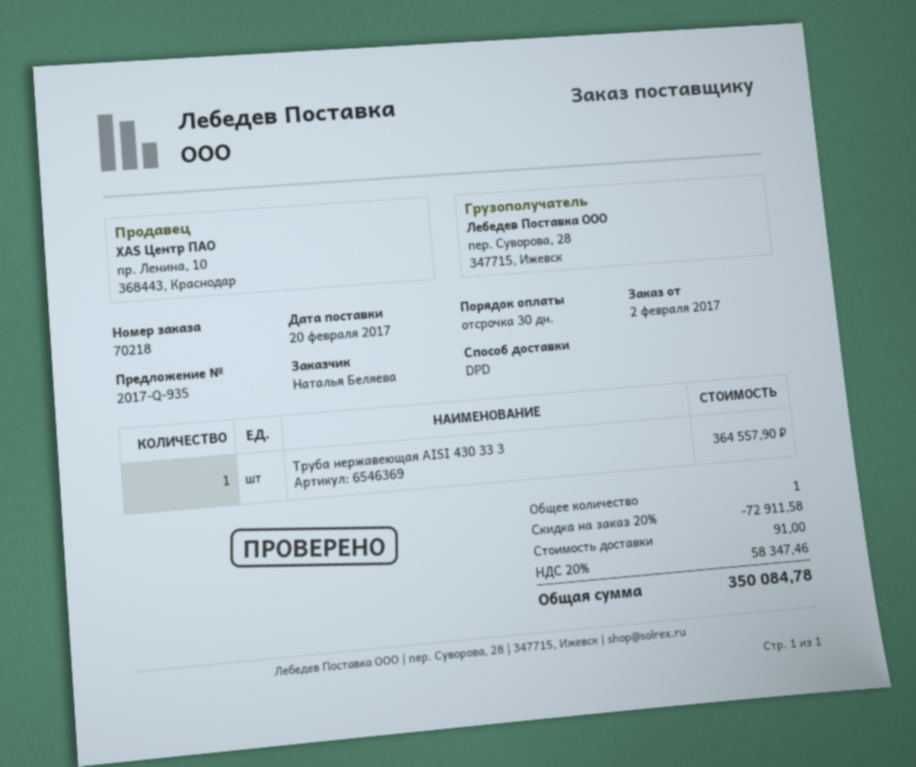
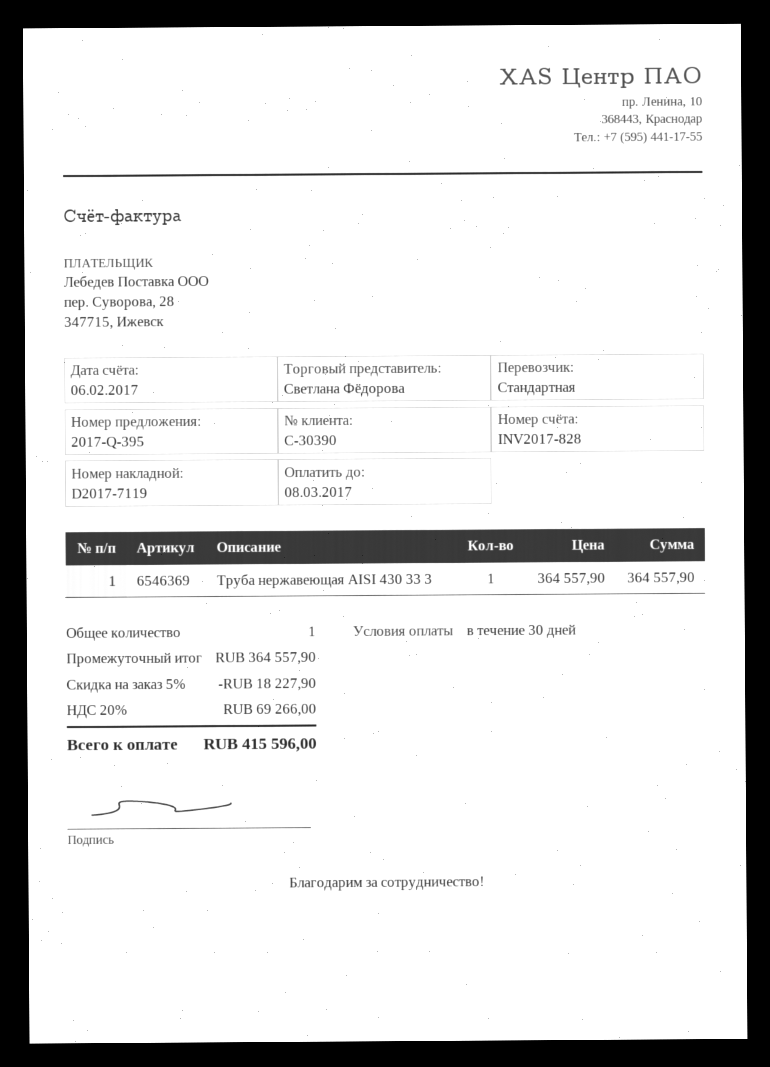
quote number: 2017-Q-935 -> 2017-Q-395
shipping method: DPD -> standard
discount: 20% = 72911.58 -> 5% = 18227.90
shipping: 91.00 -> none
tax: 20% = 58347.46 -> 20% = 69266.00
total: 350084.78 -> 415596.00

